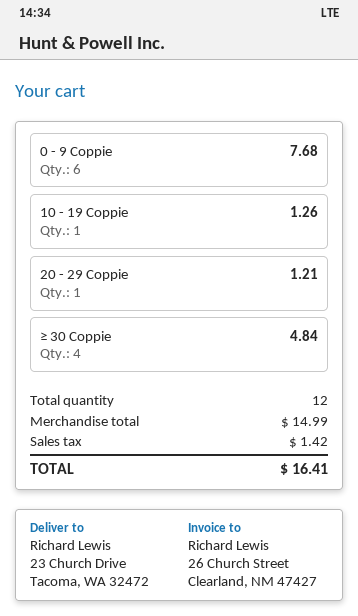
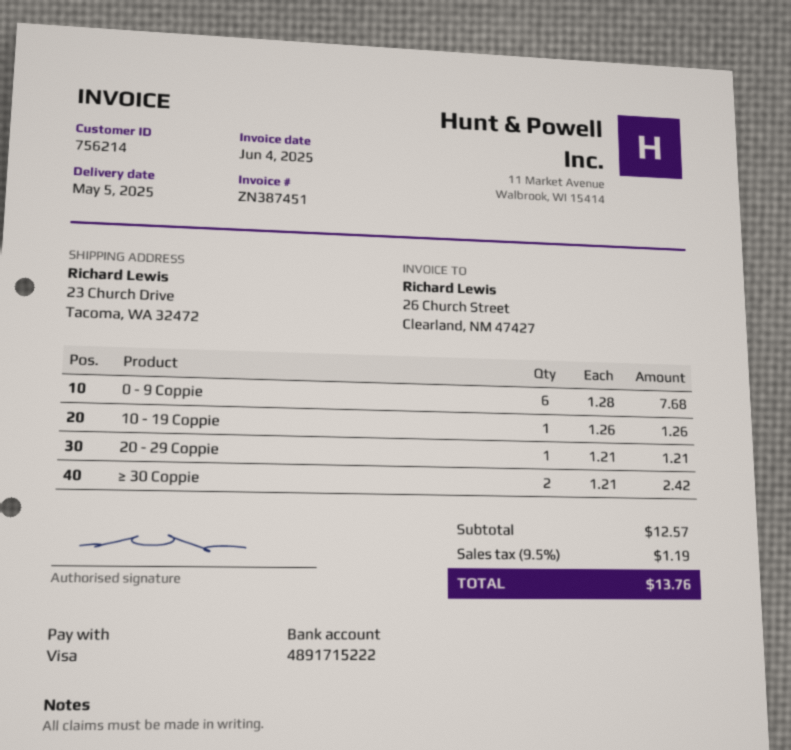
≥ 30 Coppie: 4 for 4.84 -> 2 for 2.42
subtotal: 14.99 -> 12.57
tax: 1.42 -> 1.19
total: 16.41 -> 13.76

